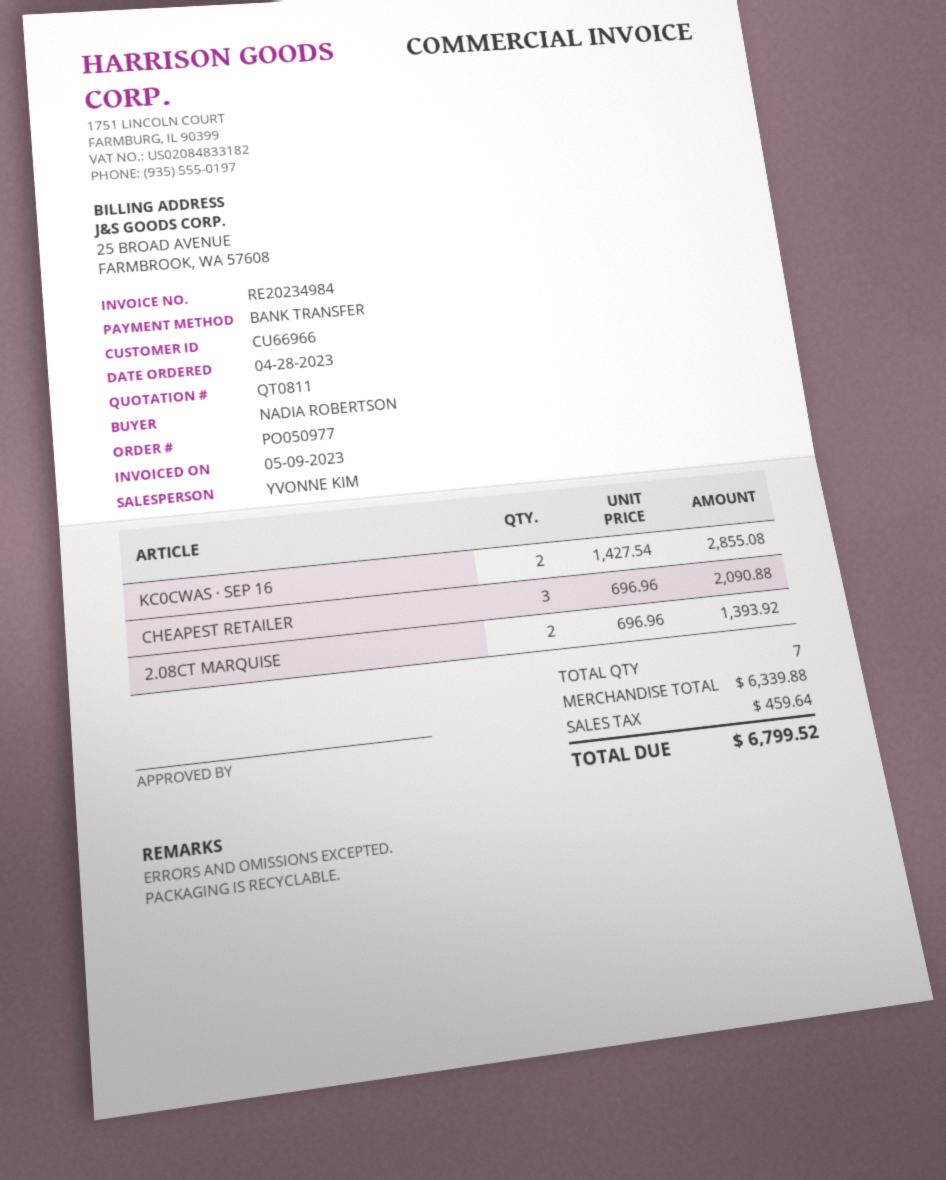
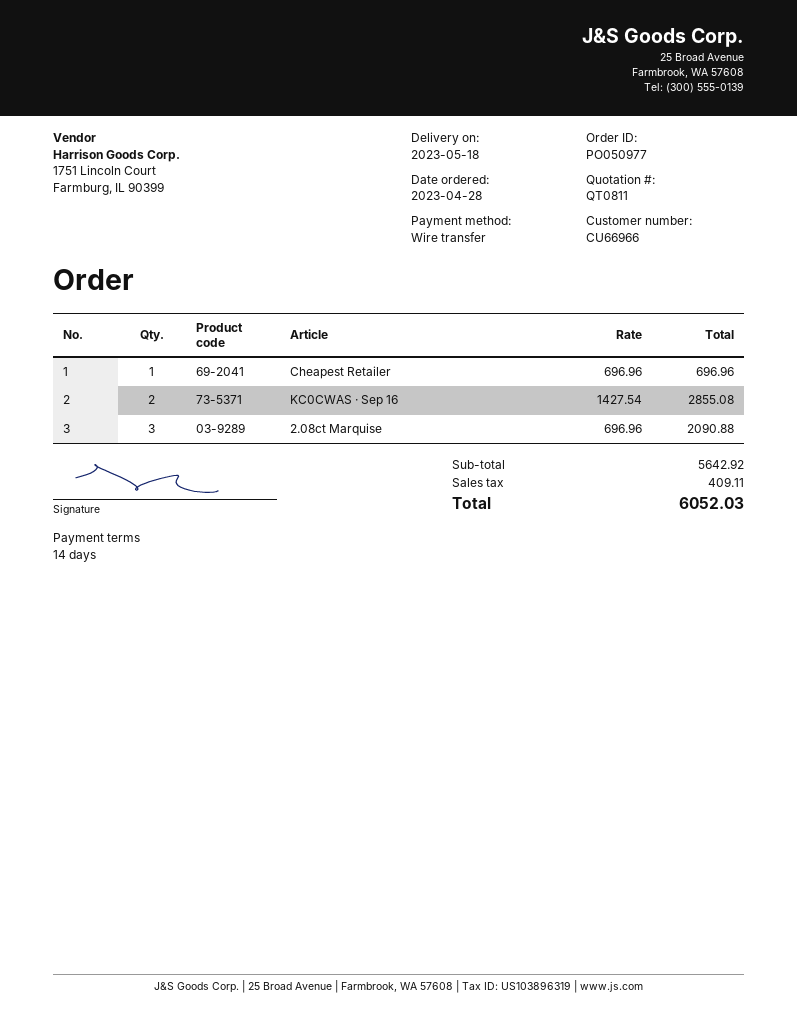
CHEAPEST RETAILER: 3 x 696.96 = 2090.88 -> 1 x 696.96 = 696.96
2.08CT MARQUISE: 2 x 696.96 = 1393.92 -> 3 x 696.96 = 2090.88
subtotal: 6339.88 -> 5642.92
tax: 459.64 -> 409.11
total: 6799.52 -> 6052.03

